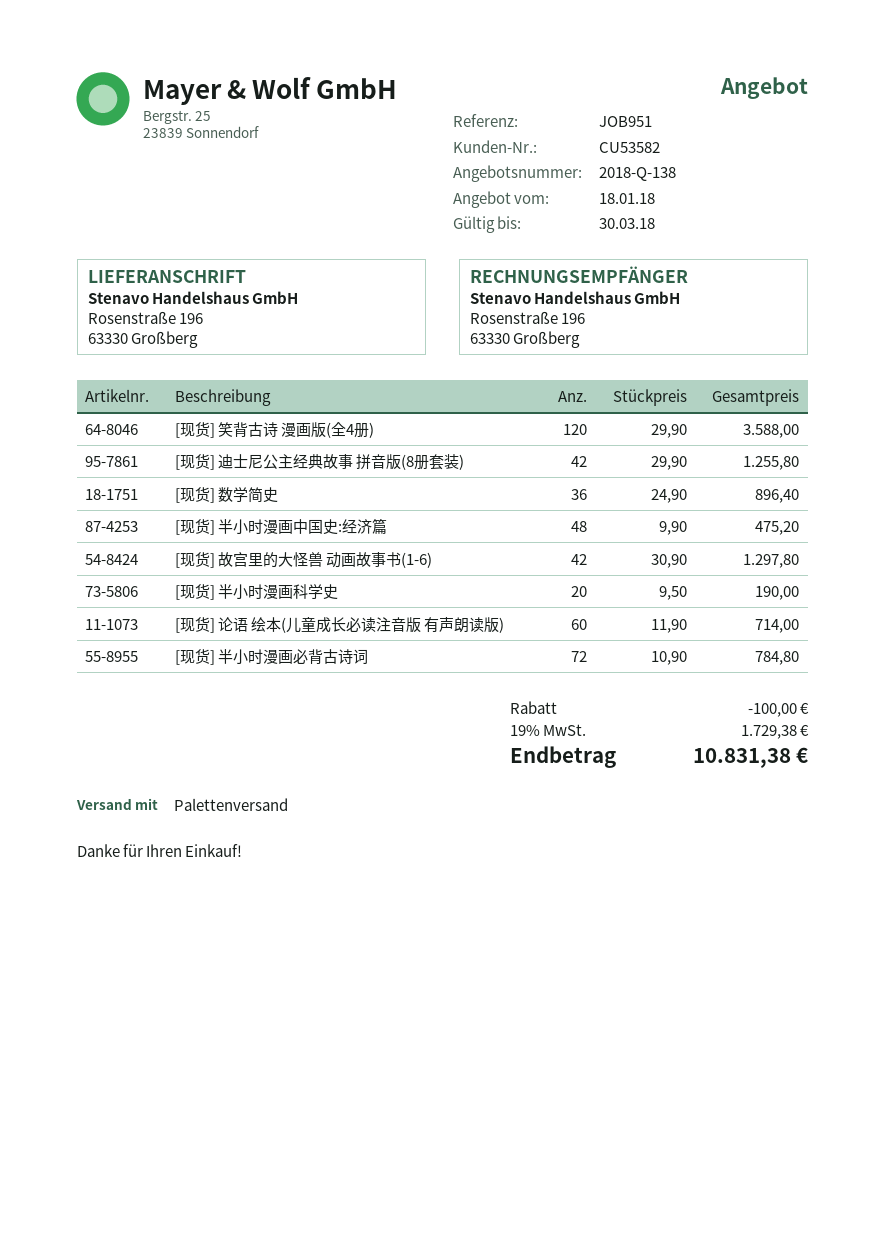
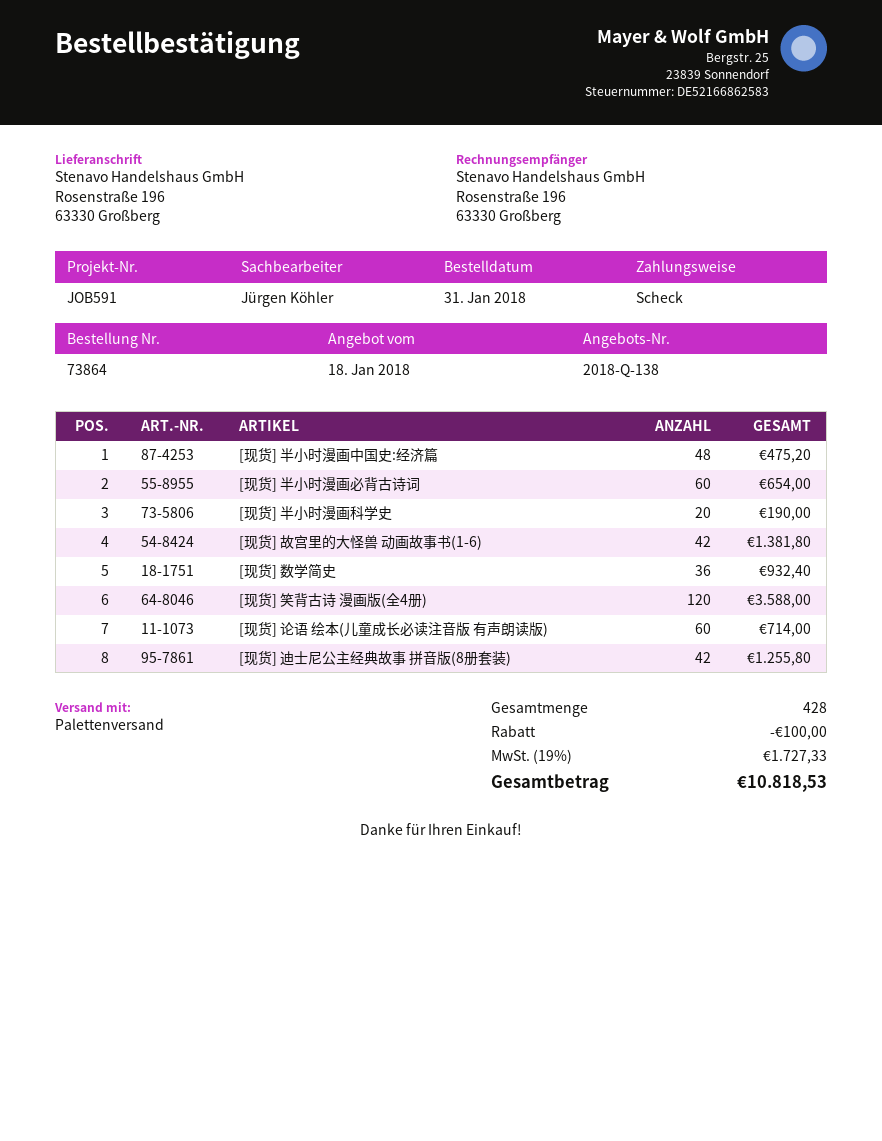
reference: JOB951 -> JOB591
[现货] 数学简史: 36 for 896.40 -> 36 for 932.40
[现货] 故宫里的大怪兽 动画故事书(1-6): 42 for 1297.80 -> 42 for 1381.80
[现货] 半小时漫画必背古诗词: 72 for 784.80 -> 60 for 654.00
tax: 19% = 1729.38 -> 19% = 1727.33
total: 10831.38 -> 10818.53

